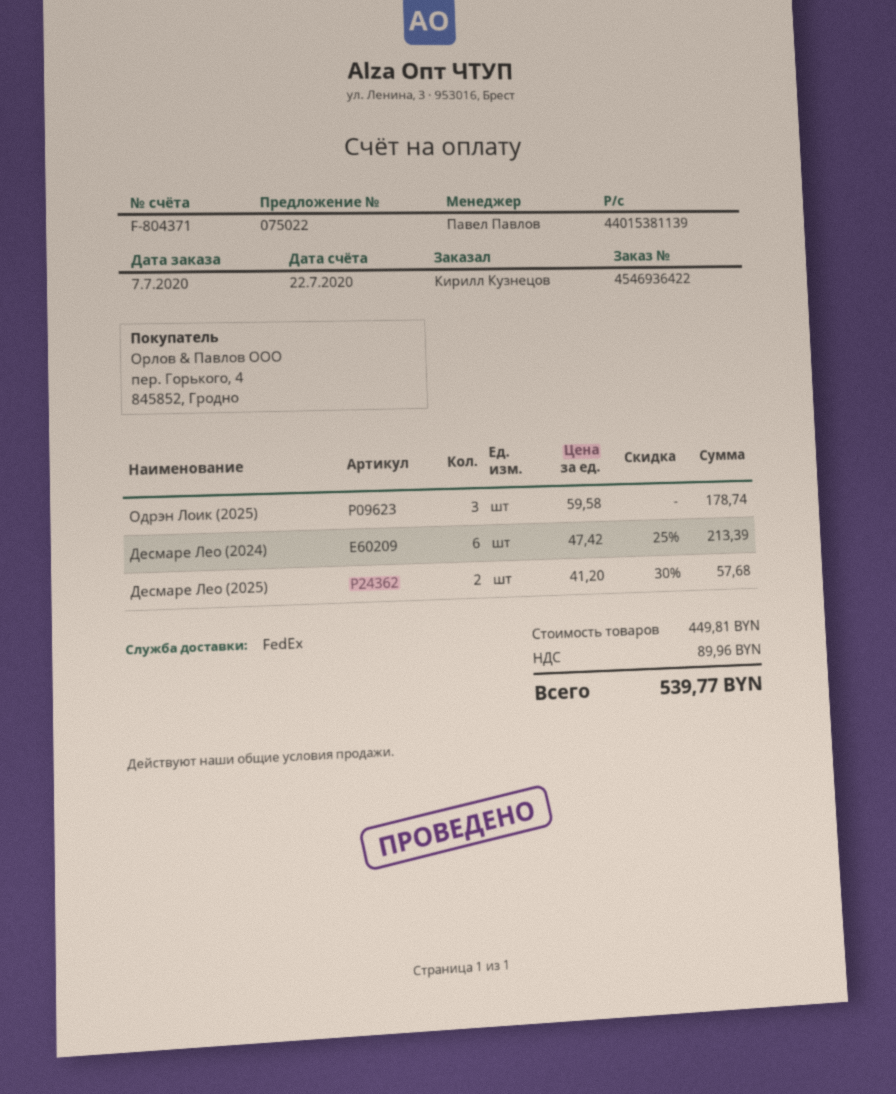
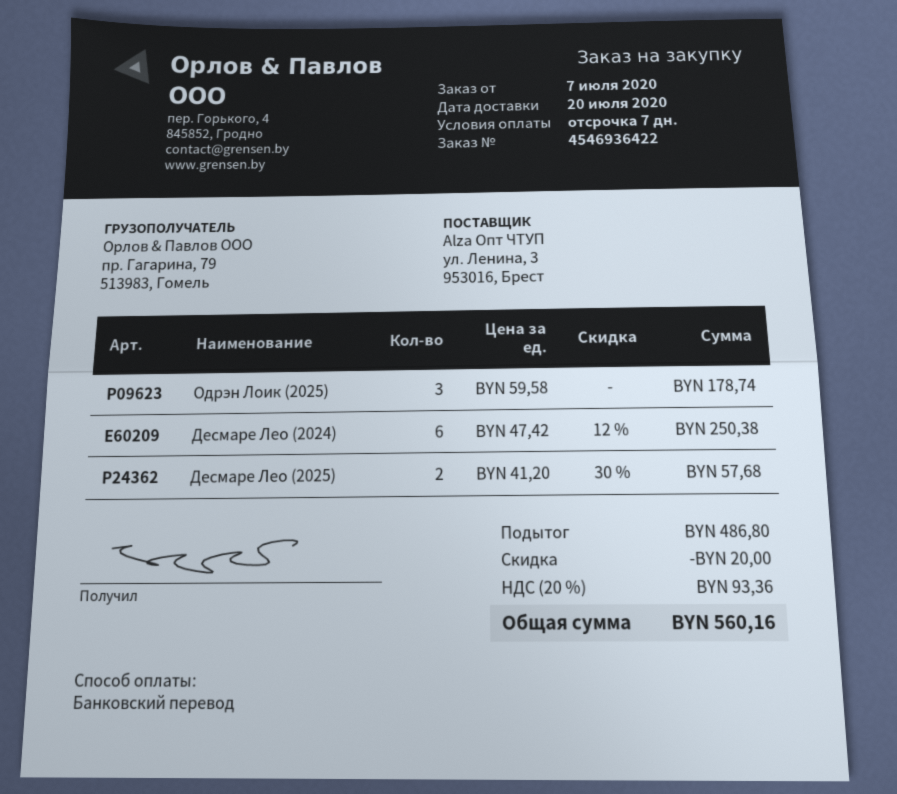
Десмаре Лео (2024): 6 x 47.42 - 25% = 213.39 -> 6 x 47.42 - 12% = 250.38
subtotal: 449.81 -> 486.80
discount: none -> 20.00
tax: 89.96 -> 93.36
total: 539.77 -> 560.16

